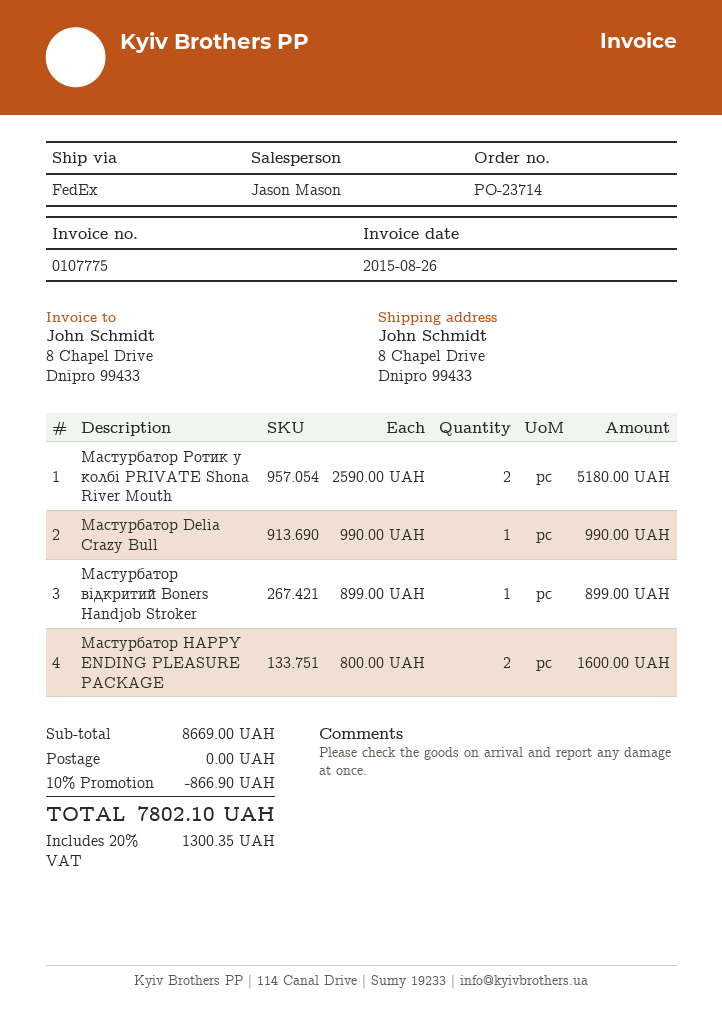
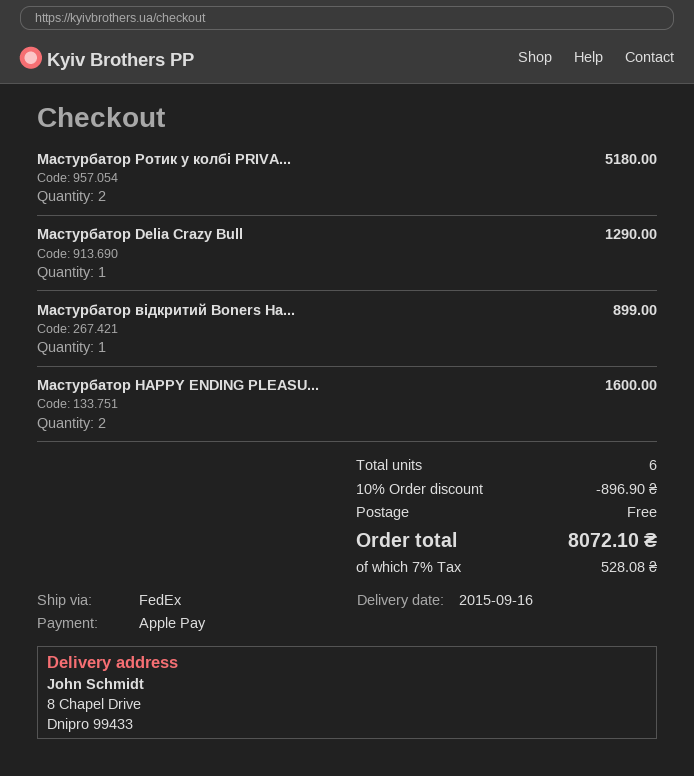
Мастурбатор Delia Crazy Bull: 1 for 990.00 -> 1 for 1290.00
discount: 10% = 866.90 -> 10% = 896.90
tax: 20% = 1300.35 -> 7% = 528.08
total: 7802.10 -> 8072.10

